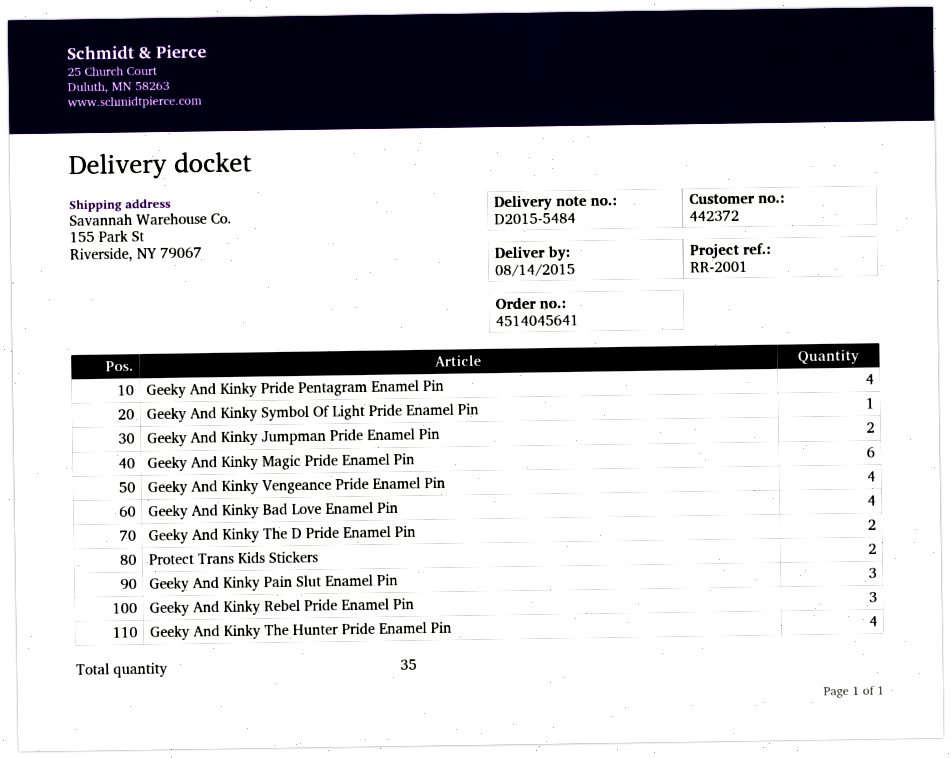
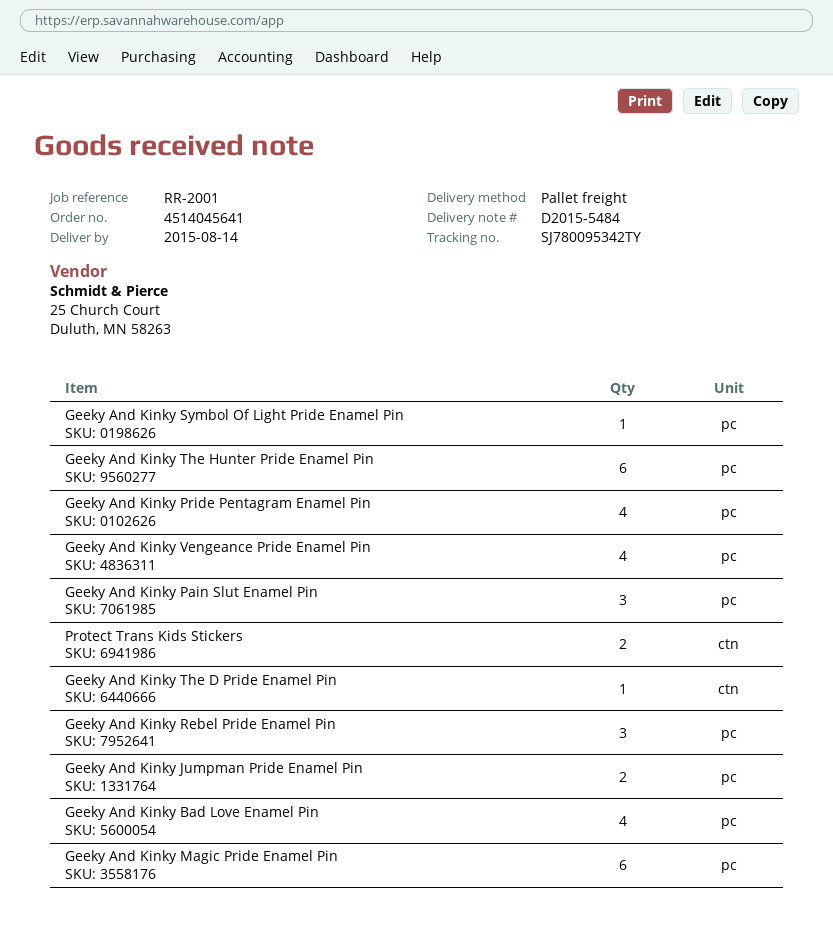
Geeky And Kinky The D Pride Enamel Pin: 2 -> 1
Geeky And Kinky The Hunter Pride Enamel Pin: 4 -> 6

